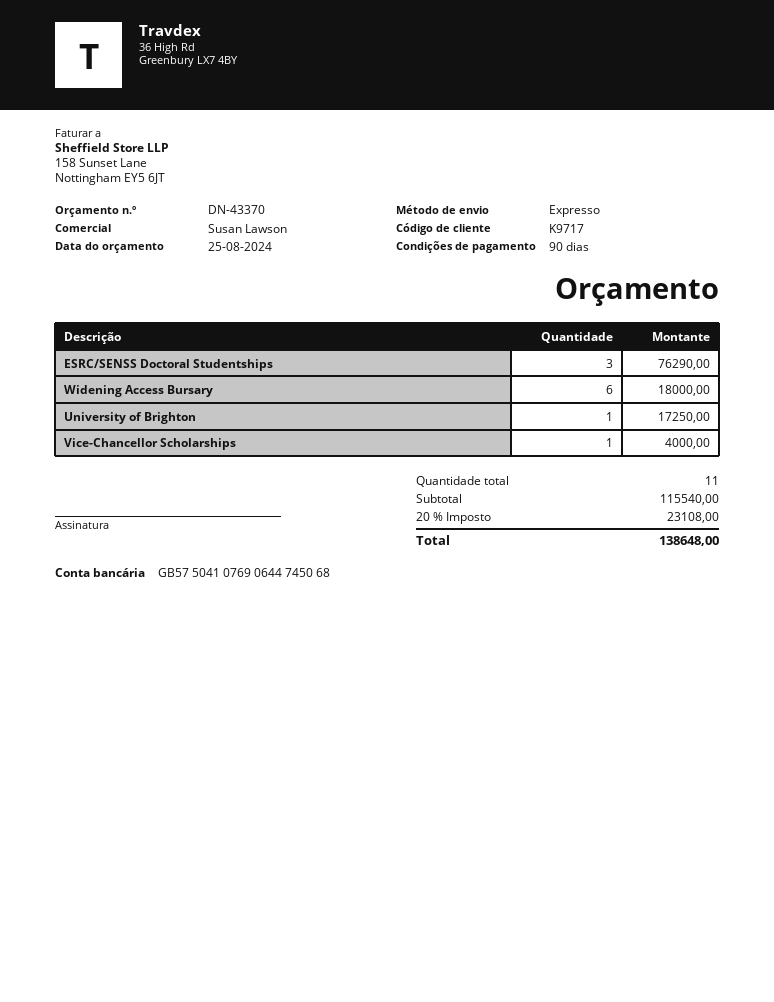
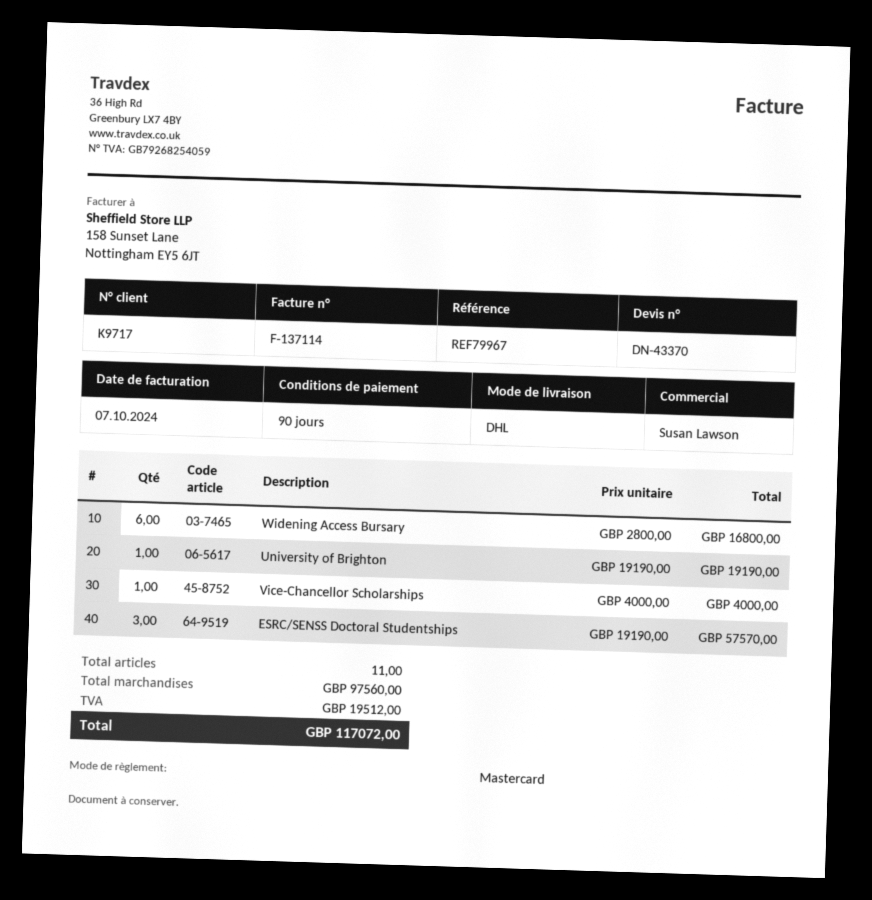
shipping method: express -> DHL
ESRC/SENSS Doctoral Studentships: 3 for 76290.00 -> 3 for 57570.00
Widening Access Bursary: 6 for 18000.00 -> 6 for 16800.00
University of Brighton: 1 for 17250.00 -> 1 for 19190.00
subtotal: 115540.00 -> 97560.00
tax: 23108.00 -> 19512.00
total: 138648.00 -> 117072.00

